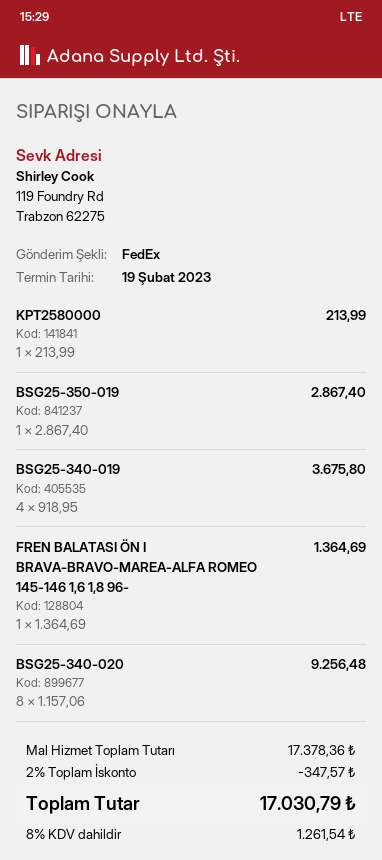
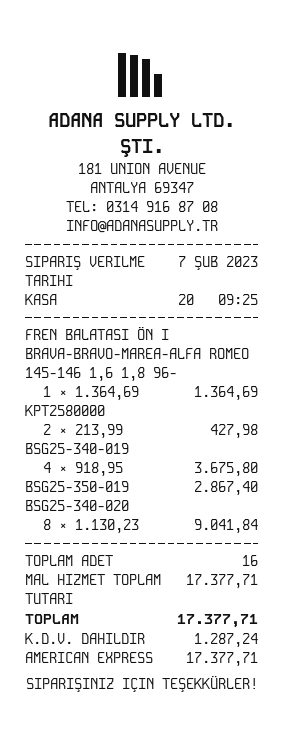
KPT2580000: 1 x 213.99 = 213.99 -> 2 x 213.99 = 427.98
BSG25-340-020: 8 x 1157.06 = 9256.48 -> 8 x 1130.23 = 9041.84
subtotal: 17378.36 -> 17377.71
discount: 2% = 347.57 -> none
tax: 1261.54 -> 1287.24
total: 17030.79 -> 17377.71

